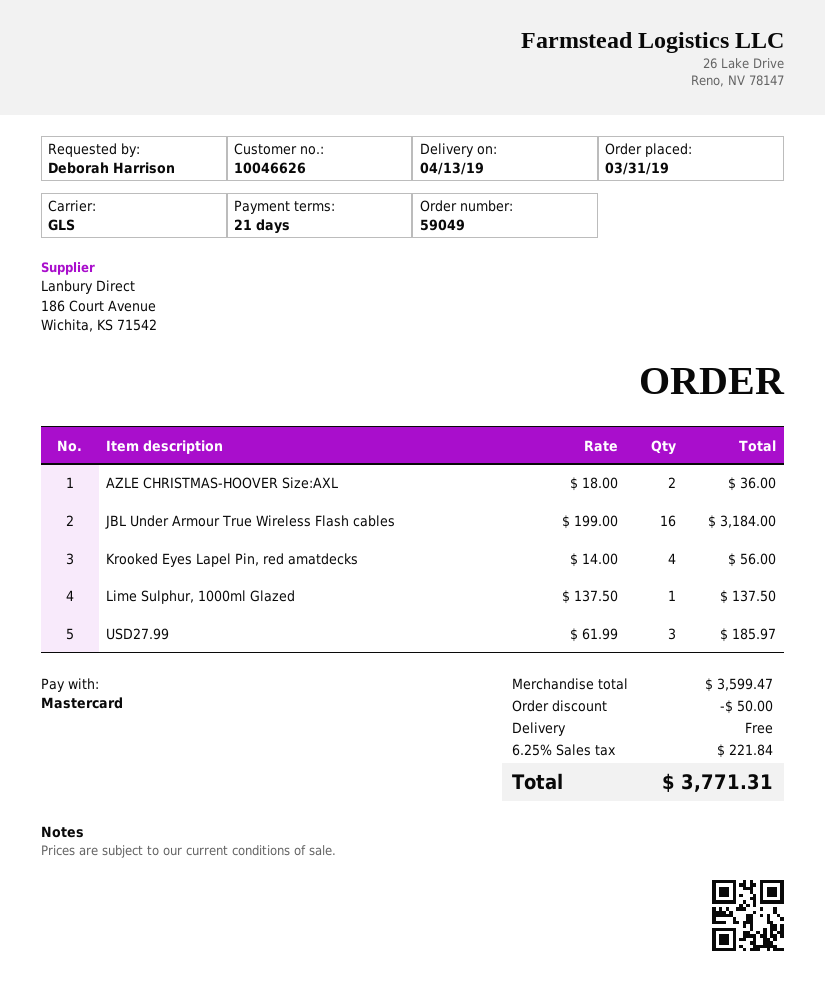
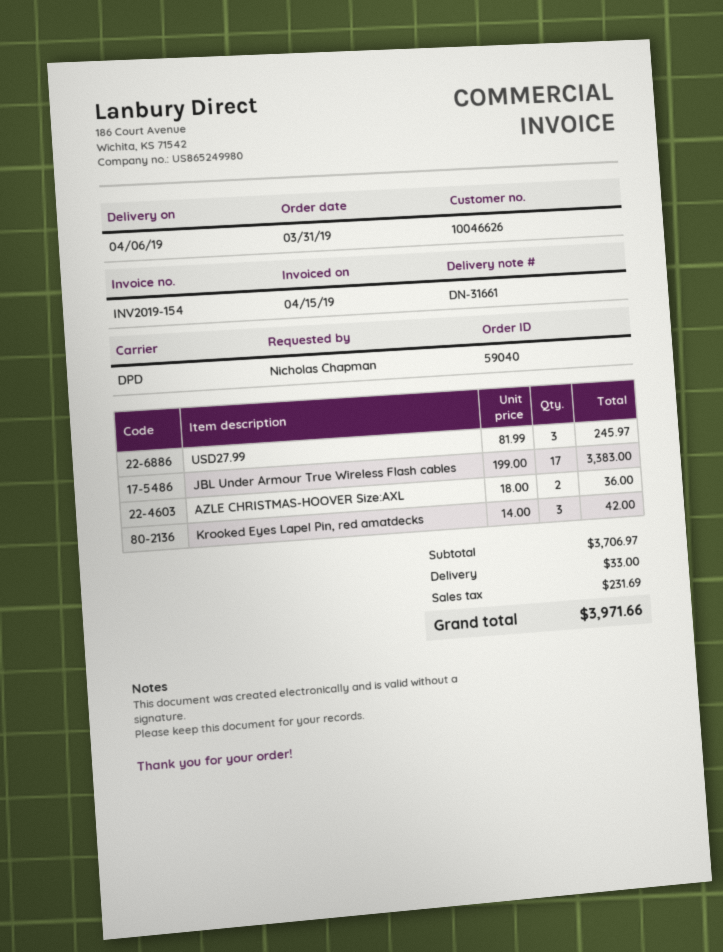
order number: 59049 -> 59040
delivery date: 2019-04-13 -> 2019-04-06
ordered by: Deborah Harrison -> Nicholas Chapman
shipping method: GLS -> DPD
JBL Under Armour True Wireless Flash cables: 16 x 199.00 = 3184.00 -> 17 x 199.00 = 3383.00
Krooked Eyes Lapel Pin, red amatdecks: 4 x 14.00 = 56.00 -> 3 x 14.00 = 42.00
Lime Sulphur, 1000ml Glazed: 1 x 137.50 = 137.50 -> none
USD27.99: 3 x 61.99 = 185.97 -> 3 x 81.99 = 245.97
subtotal: 3599.47 -> 3706.97
discount: 50.00 -> none
shipping: 0.00 -> 33.00
tax: 221.84 -> 231.69
total: 3771.31 -> 3971.66

